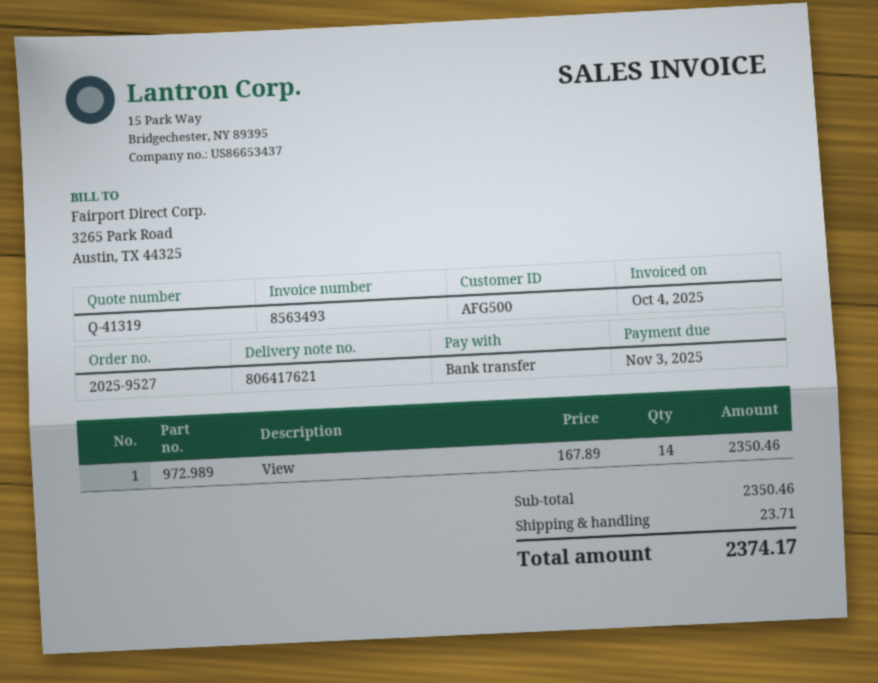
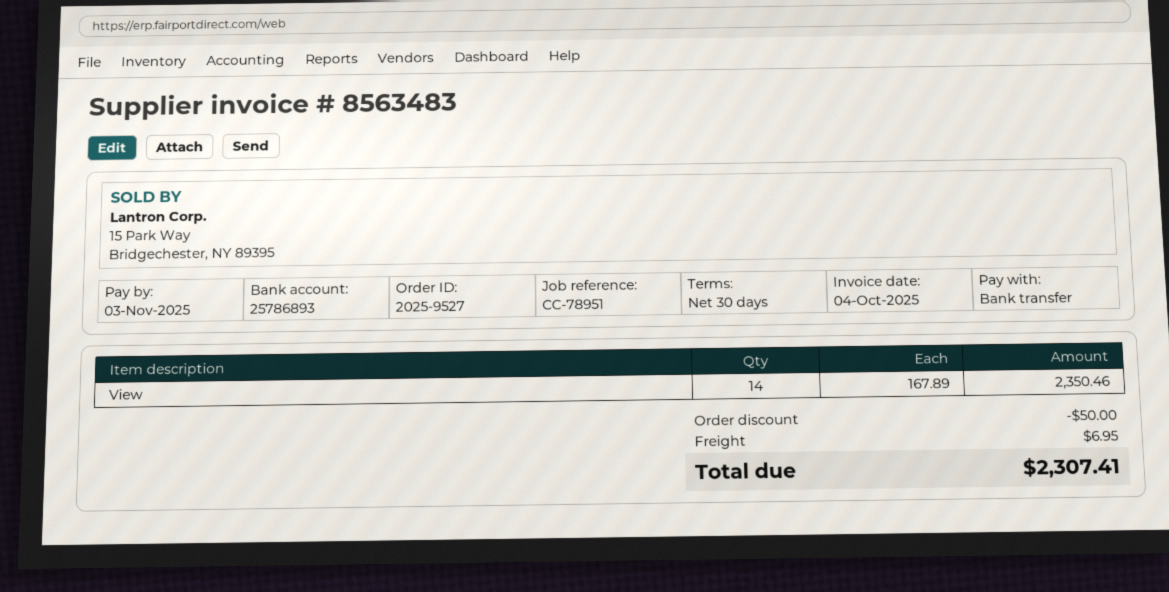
invoice number: 8563493 -> 8563483
discount: none -> 50.00
shipping: 23.71 -> 6.95
total: 2374.17 -> 2307.41

